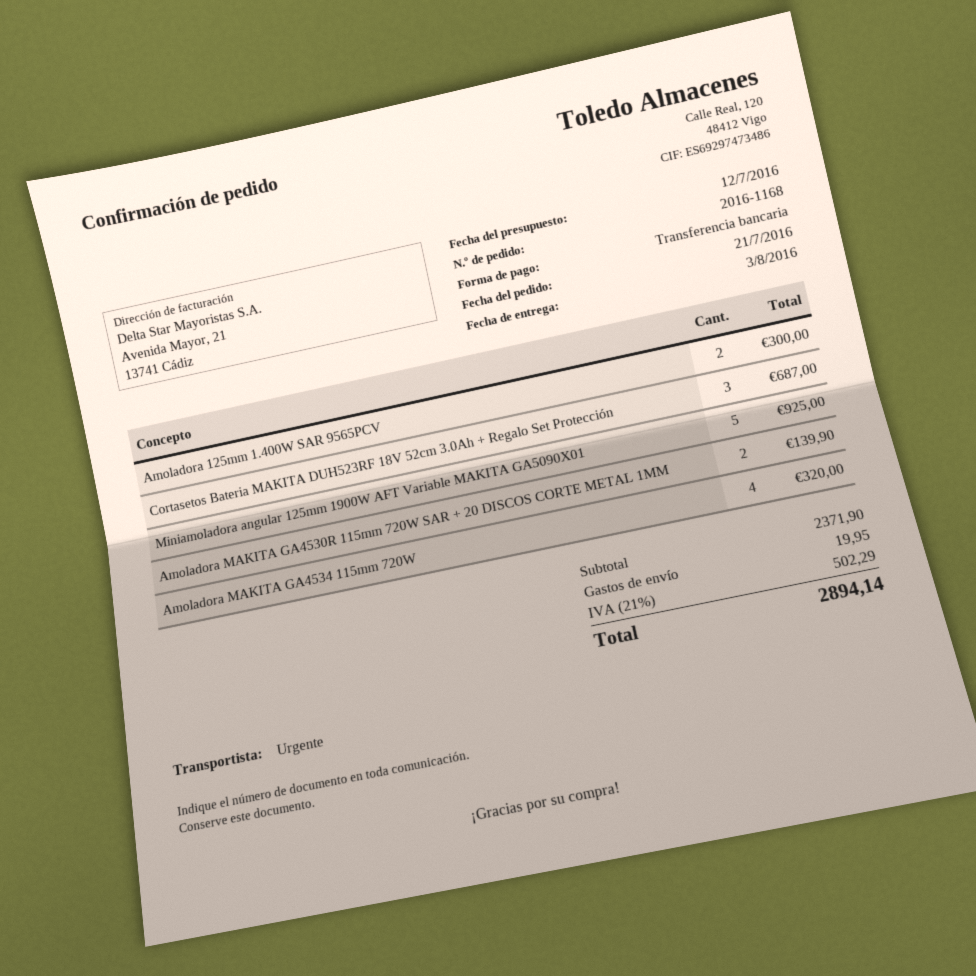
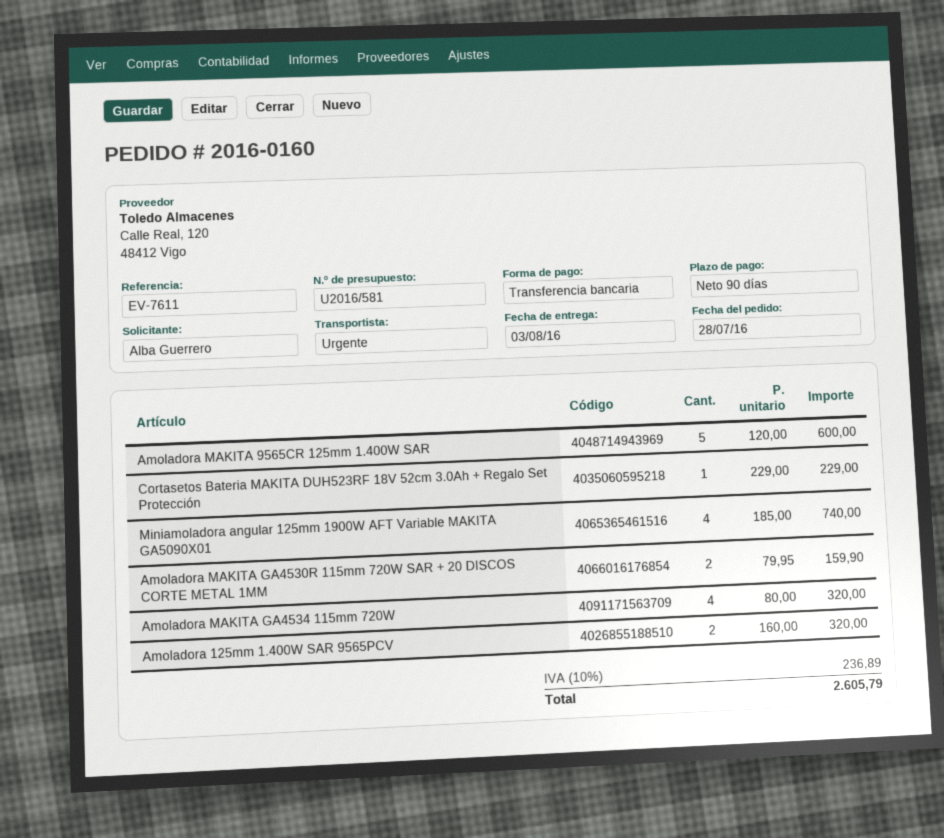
order number: 2016-1168 -> 2016-0160
order date: 2016-07-21 -> 2016-07-28
Amoladora 125mm 1.400W SAR 9565PCV: 2 for 300.00 -> 2 for 320.00
Cortasetos Bateria MAKITA DUH523RF 18V 52cm 3.0Ah + Regalo Set Protección: 3 for 687.00 -> 1 for 229.00
Miniamoladora angular 125mm 1900W AFT Variable MAKITA GA5090X01: 5 for 925.00 -> 4 for 740.00
Amoladora MAKITA GA4530R 115mm 720W SAR + 20 DISCOS CORTE METAL 1MM: 2 for 139.90 -> 2 for 159.90
Amoladora MAKITA 9565CR 125mm 1.400W SAR: none -> 5 for 600.00
shipping: 19.95 -> none
tax: 21% = 502.29 -> 10% = 236.89
total: 2894.14 -> 2605.79

